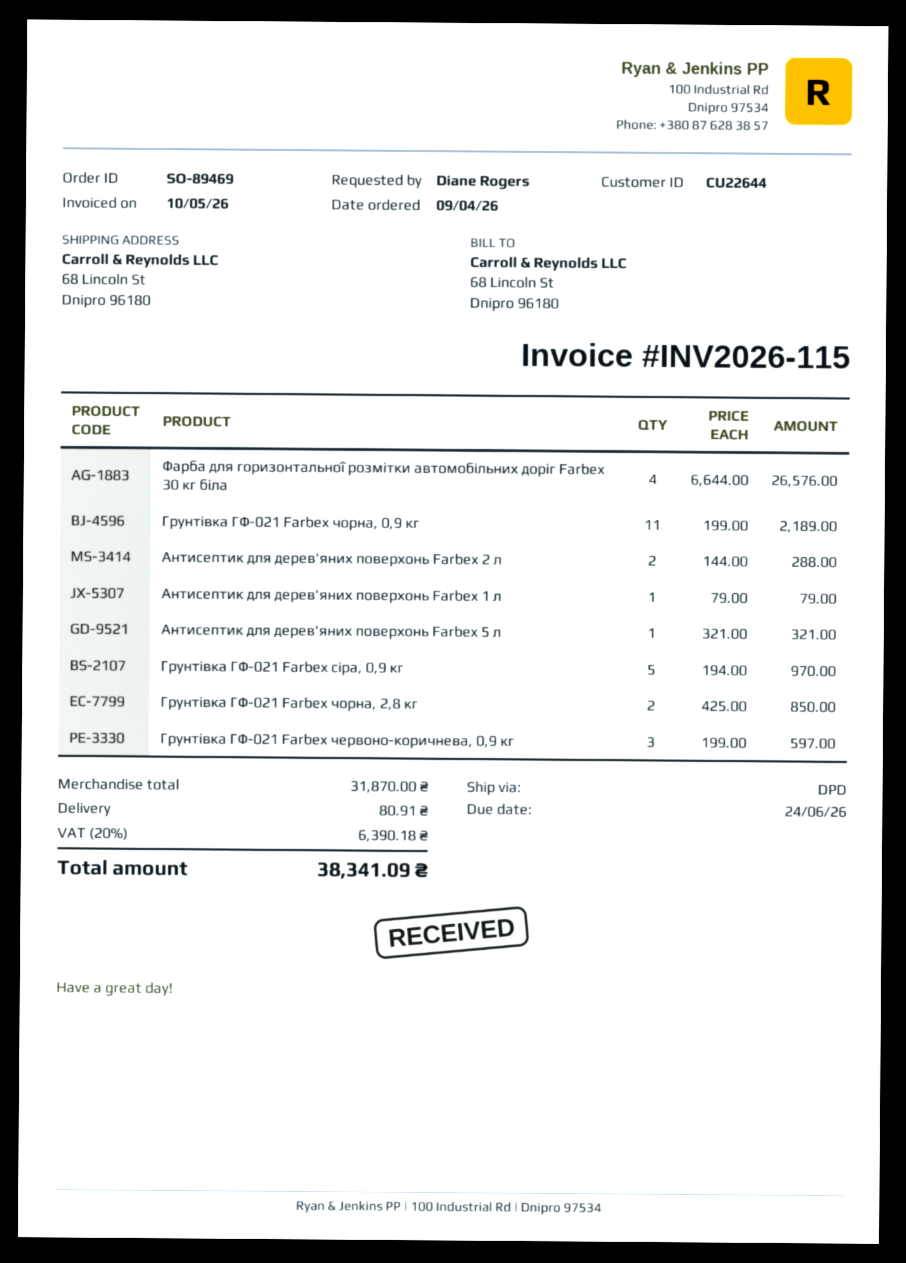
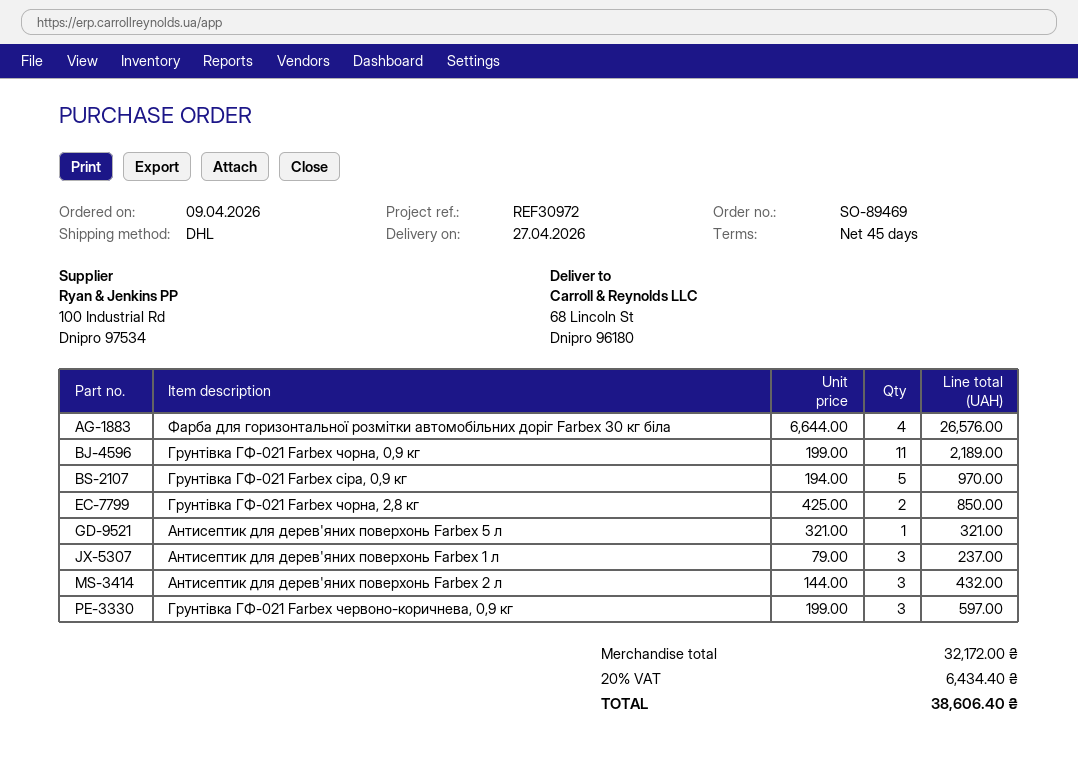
shipping method: DPD -> DHL
Антисептик для дерев'яних поверхонь Farbex 2 л: 2 x 144.00 = 288.00 -> 3 x 144.00 = 432.00
Антисептик для дерев'яних поверхонь Farbex 1 л: 1 x 79.00 = 79.00 -> 3 x 79.00 = 237.00
subtotal: 31870.00 -> 32172.00
shipping: 80.91 -> none
tax: 20% = 6390.18 -> 20% = 6434.40
total: 38341.09 -> 38606.40

